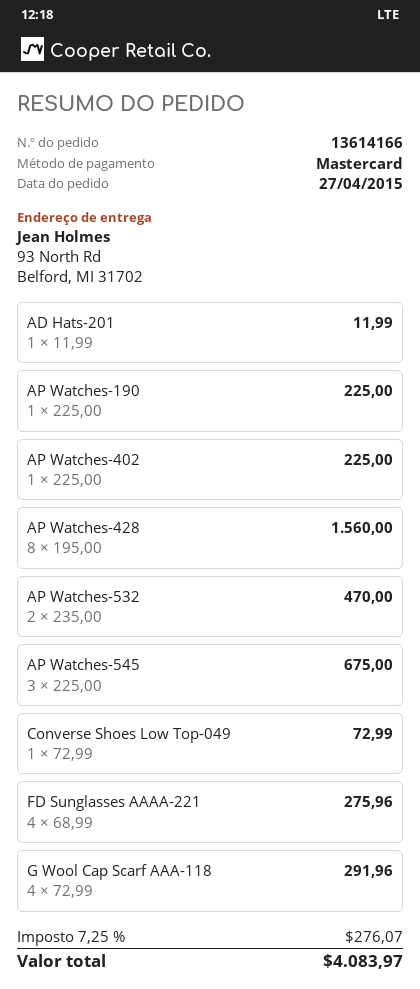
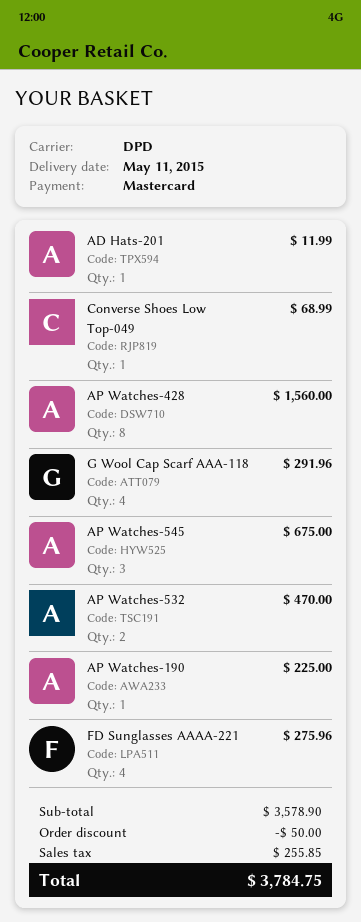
AP Watches-402: 1 for 225.00 -> none
Converse Shoes Low Top-049: 1 for 72.99 -> 1 for 68.99
discount: none -> 50.00
tax: 276.07 -> 255.85
total: 4083.97 -> 3784.75

